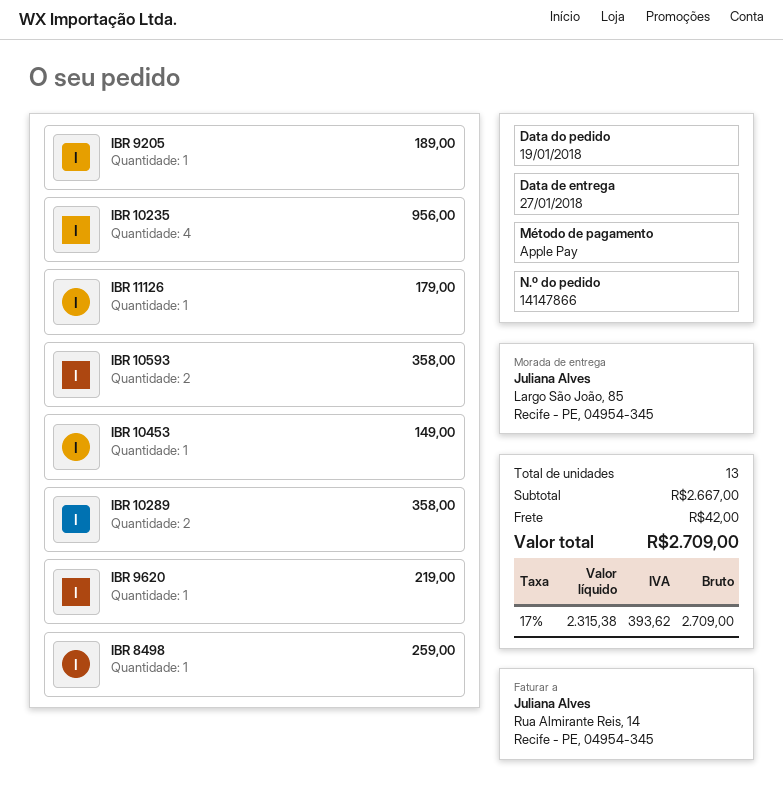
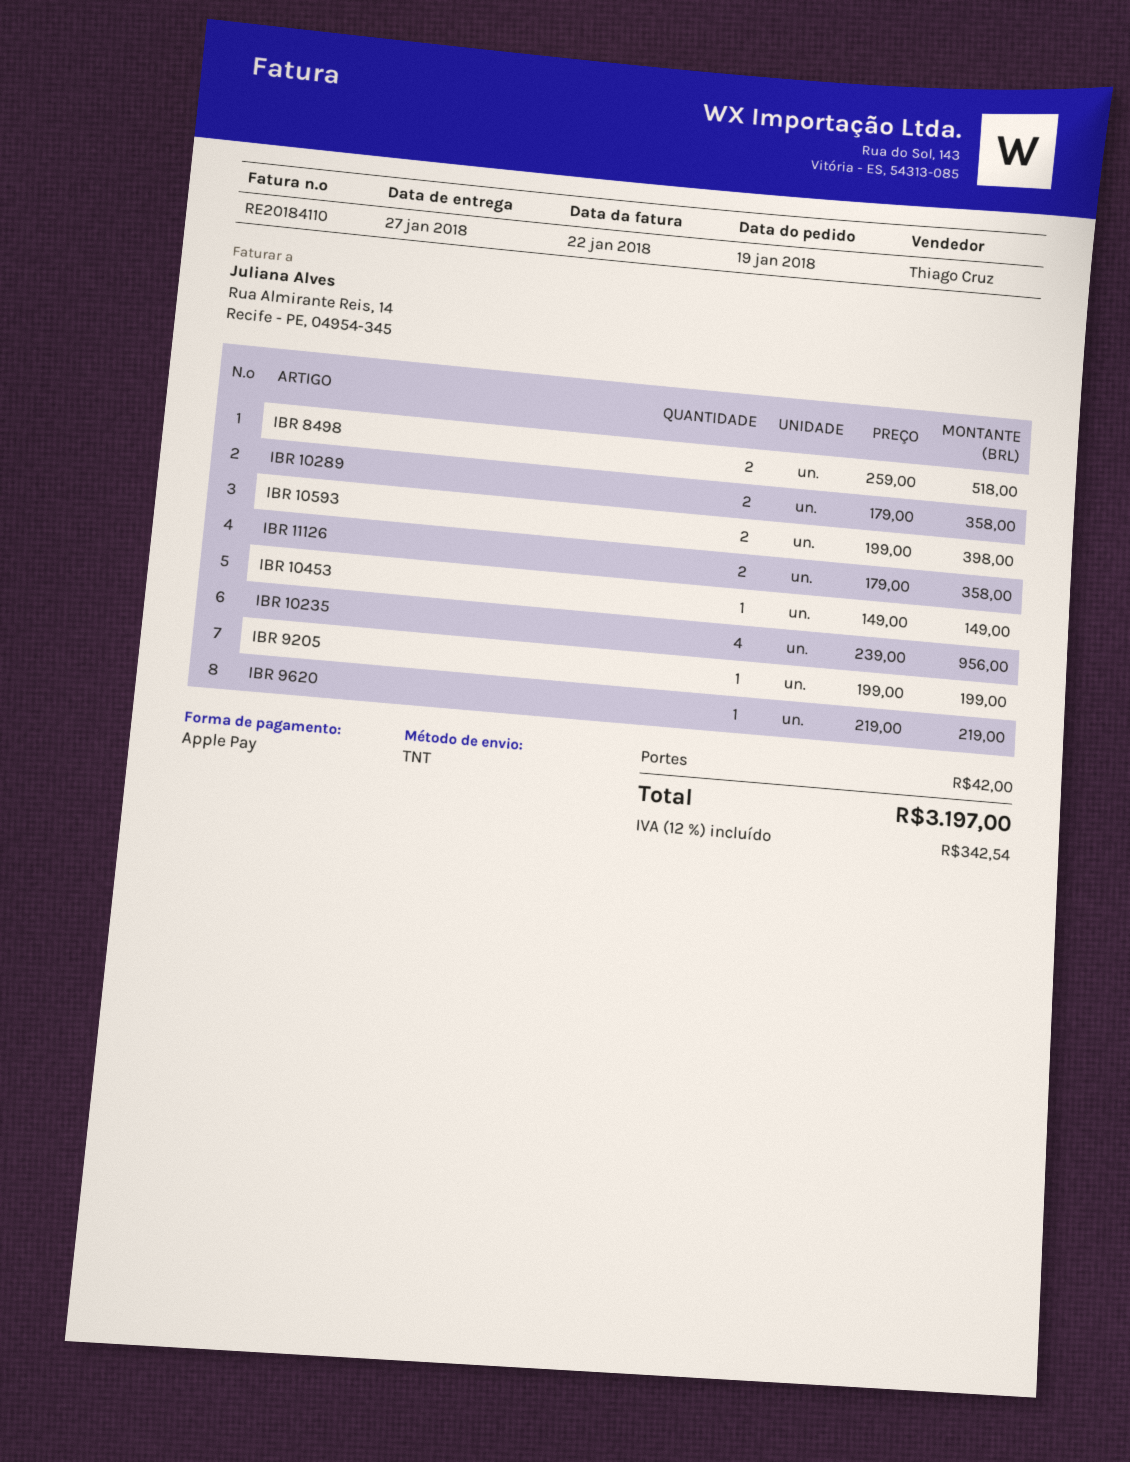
IBR 9205: 1 for 189.00 -> 1 for 199.00
IBR 11126: 1 for 179.00 -> 2 for 358.00
IBR 10593: 2 for 358.00 -> 2 for 398.00
IBR 8498: 1 for 259.00 -> 2 for 518.00
tax: 17% = 393.62 -> 12% = 342.54
total: 2709.00 -> 3197.00

